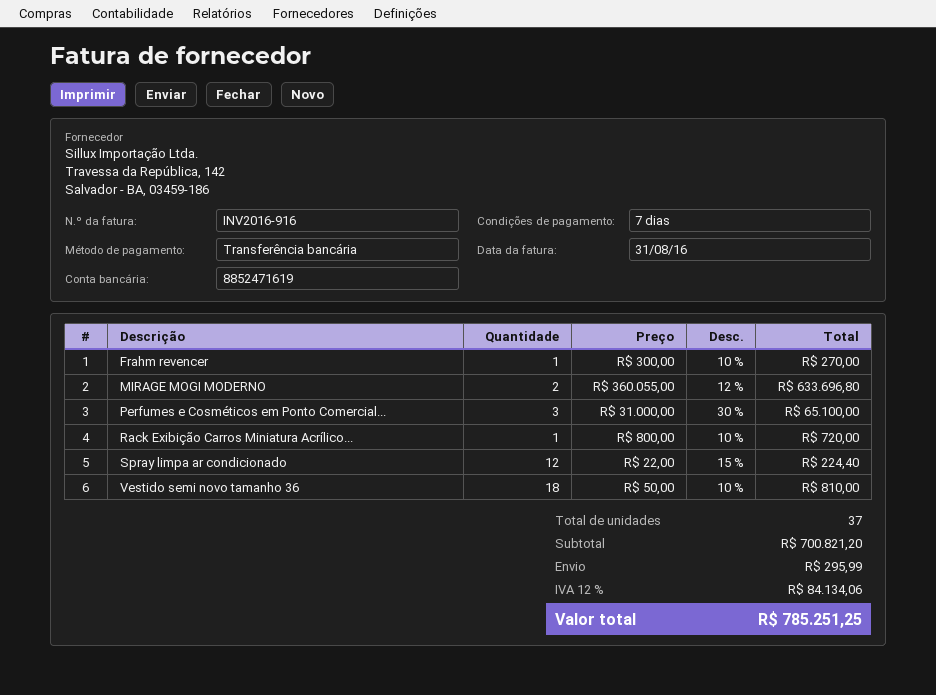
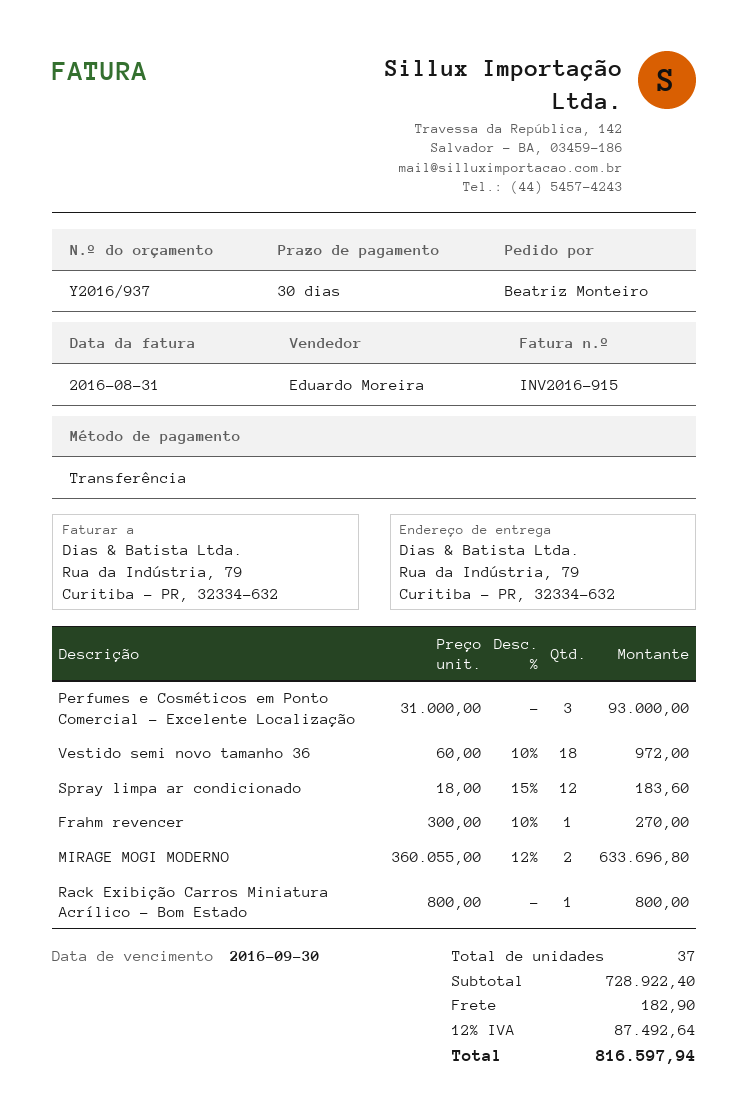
invoice number: INV2016-916 -> INV2016-915
payment terms: 7 days -> 30 days
Perfumes e Cosméticos em Ponto Comercial...: 3 x 31000.00 - 30% = 65100.00 -> 3 x 31000.00 = 93000.00
Rack Exibição Carros Miniatura Acrílico...: 1 x 800.00 - 10% = 720.00 -> 1 x 800.00 = 800.00
Spray limpa ar condicionado: 12 x 22.00 - 15% = 224.40 -> 12 x 18.00 - 15% = 183.60
Vestido semi novo tamanho 36: 18 x 50.00 - 10% = 810.00 -> 18 x 60.00 - 10% = 972.00
subtotal: 700821.20 -> 728922.40
shipping: 295.99 -> 182.90
tax: 12% = 84134.06 -> 12% = 87492.64
total: 785251.25 -> 816597.94

